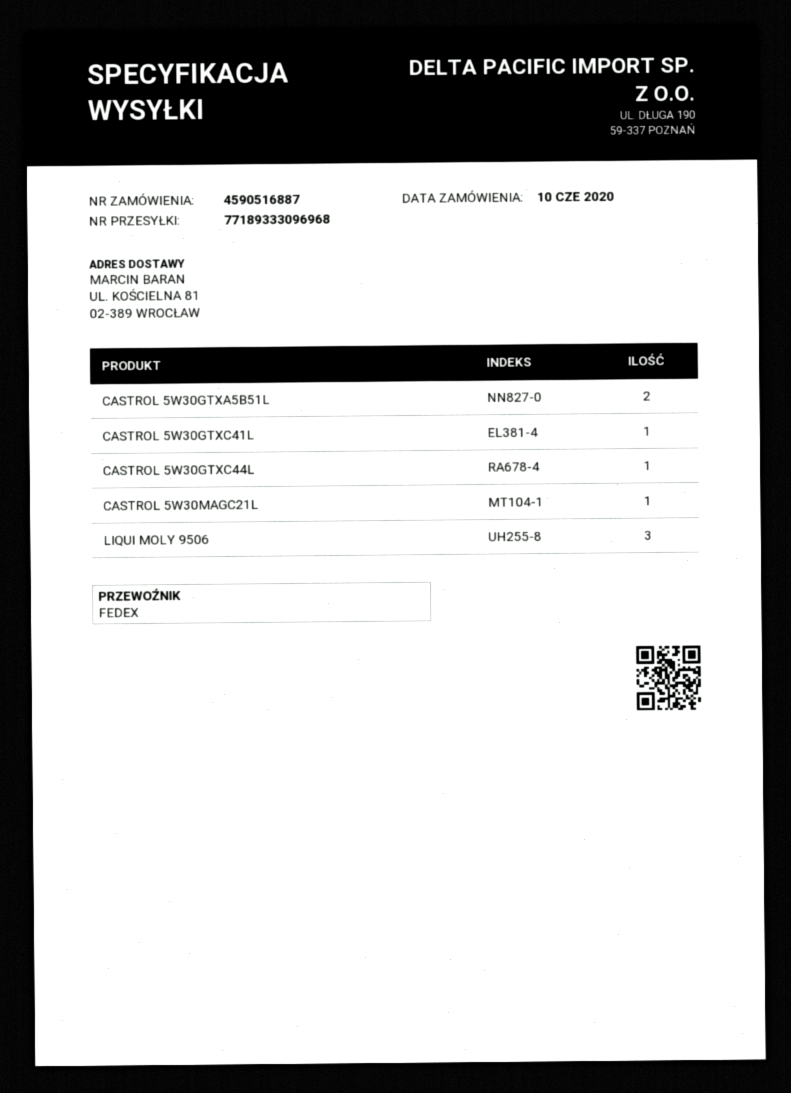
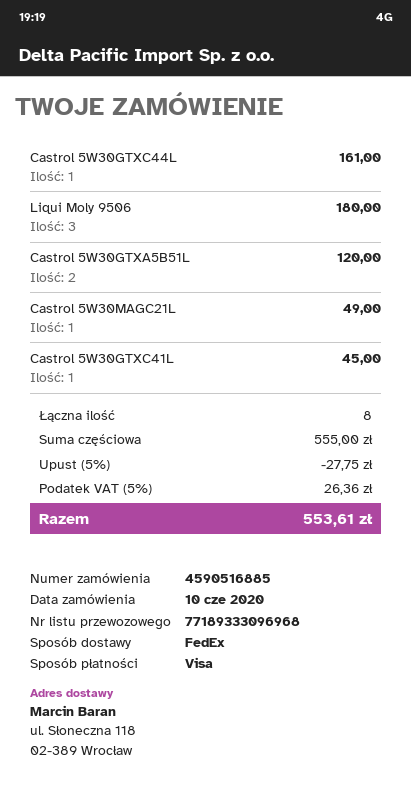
order number: 4590516887 -> 4590516885
ship to: UL. KOŚCIELNA 81, 02-389 WROCŁAW -> ul. Słoneczna 118, 02-389 Wrocław

